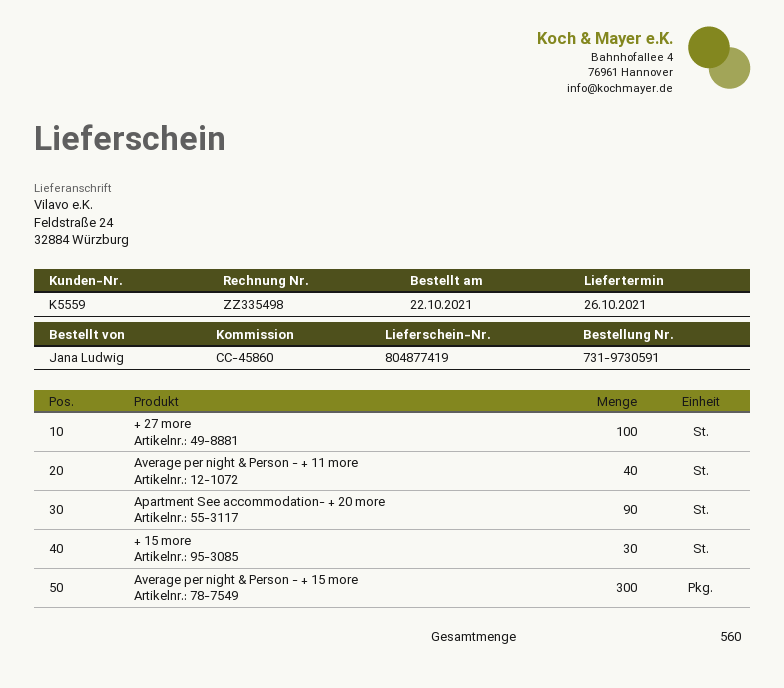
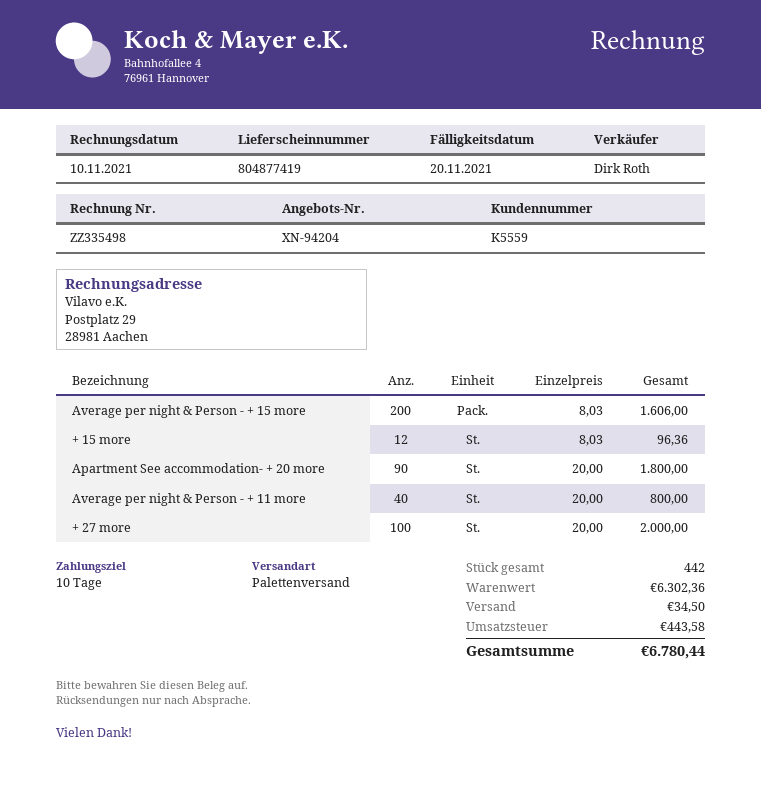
+ 15 more: 30 -> 12
Average per night & Person - + 15 more: 300 -> 200
total quantity: 560 -> 442

